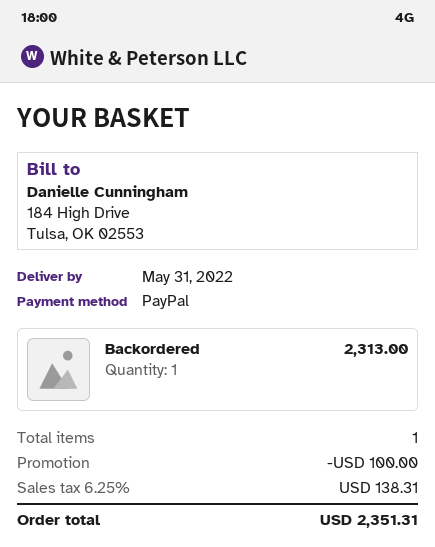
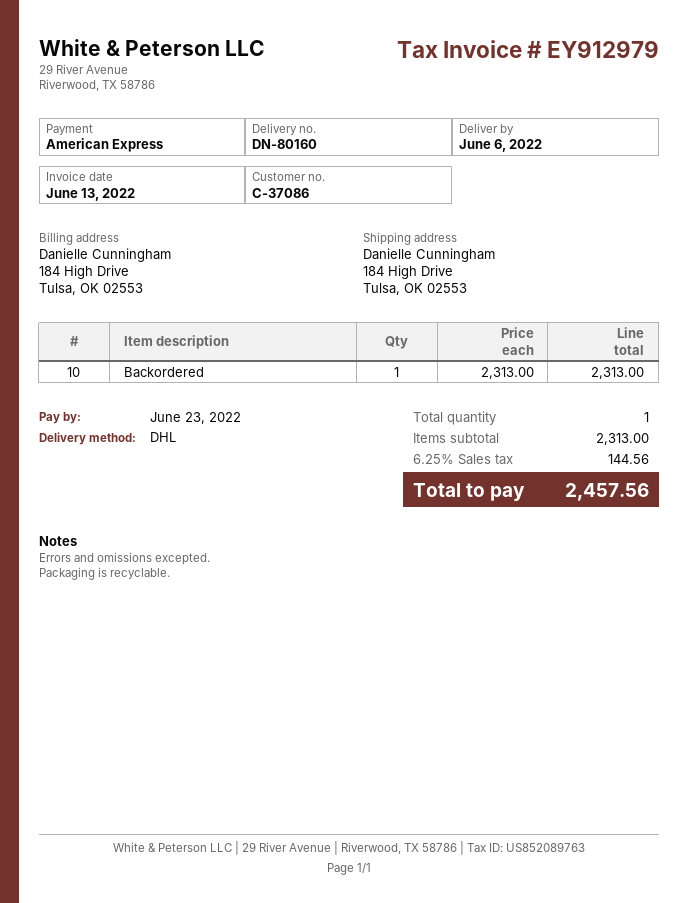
delivery date: 2022-05-31 -> 2022-06-06
payment method: PayPal -> American Express
discount: 100.00 -> none
tax: 6.25% = 138.31 -> 6.25% = 144.56
total: 2351.31 -> 2457.56

